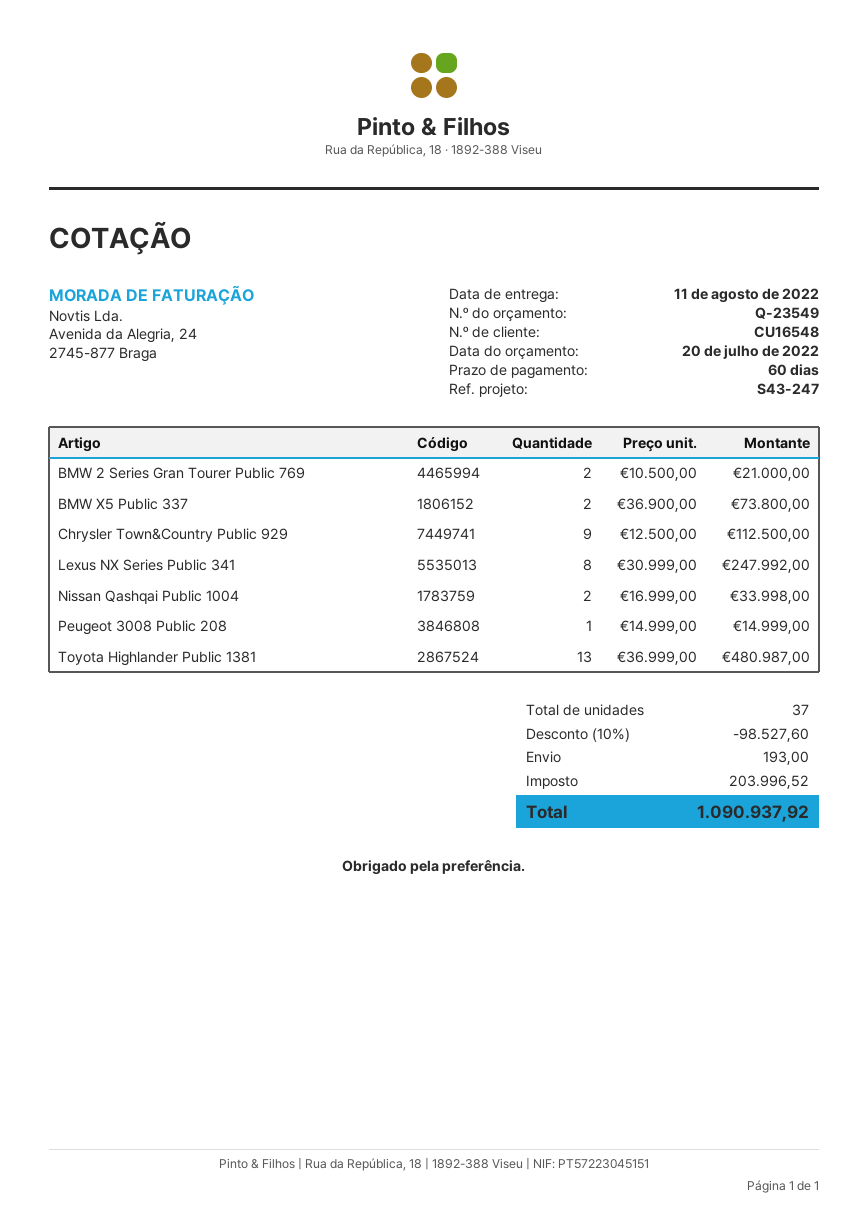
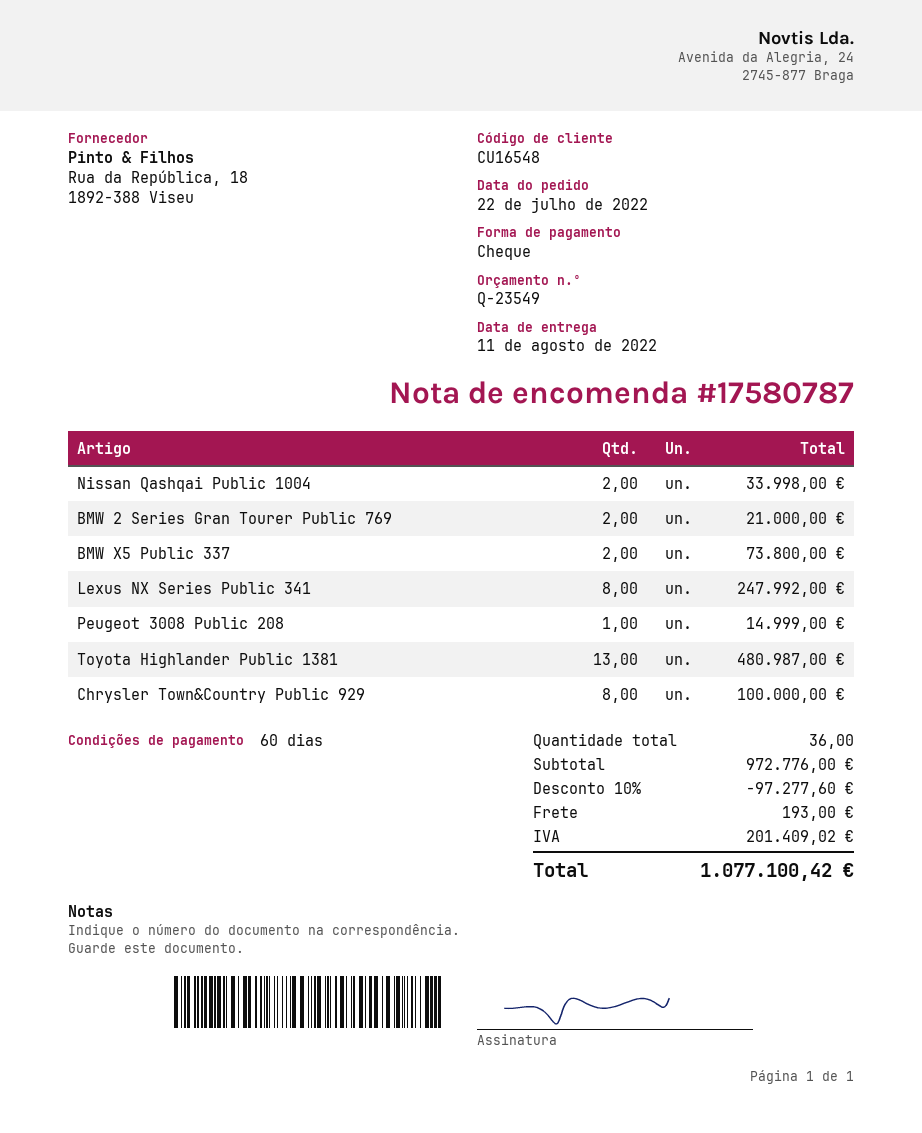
Chrysler Town&Country Public 929: 9 for 112500.00 -> 8 for 100000.00
total quantity: 37 -> 36
discount: 10% = 98527.60 -> 10% = 97277.60
tax: 203996.52 -> 201409.02
total: 1090937.92 -> 1077100.42

